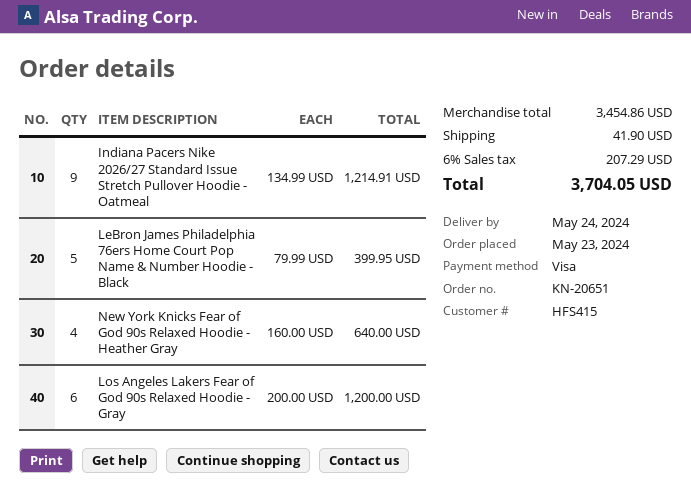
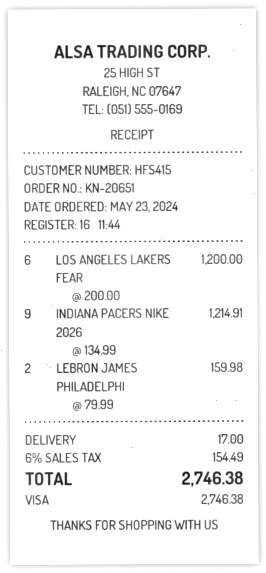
LeBron James Philadelphia 76ers Home Court Pop Name & Number Hoodie - Black: 5 x 79.99 = 399.95 -> 2 x 79.99 = 159.98
New York Knicks Fear of God 90s Relaxed Hoodie - Heather Gray: 4 x 160.00 = 640.00 -> none
shipping: 41.90 -> 17.00
tax: 6% = 207.29 -> 6% = 154.49
total: 3704.05 -> 2746.38

